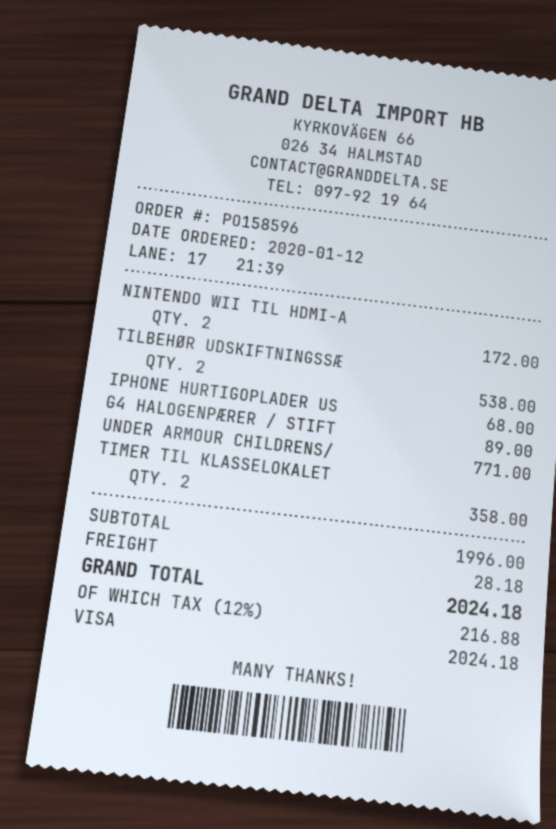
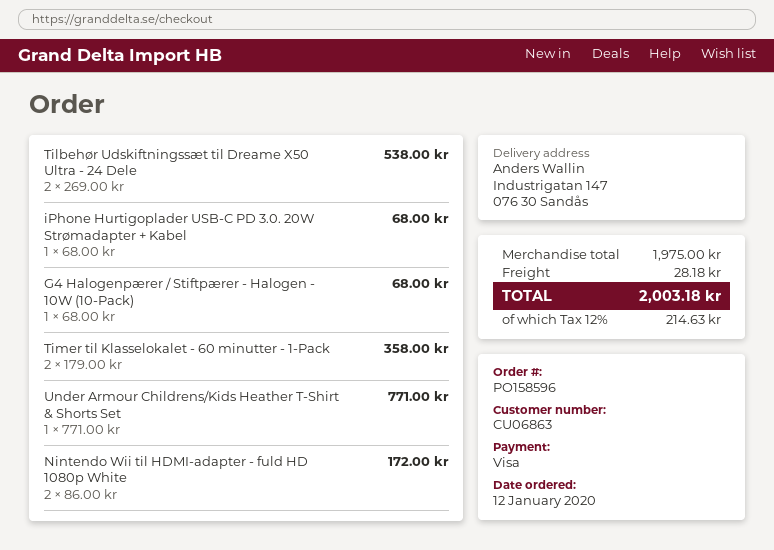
G4 HALOGENPÆRER / STIFT: 1 for 89.00 -> 1 for 68.00
subtotal: 1996.00 -> 1975.00
tax: 12% = 216.88 -> 12% = 214.63
total: 2024.18 -> 2003.18

